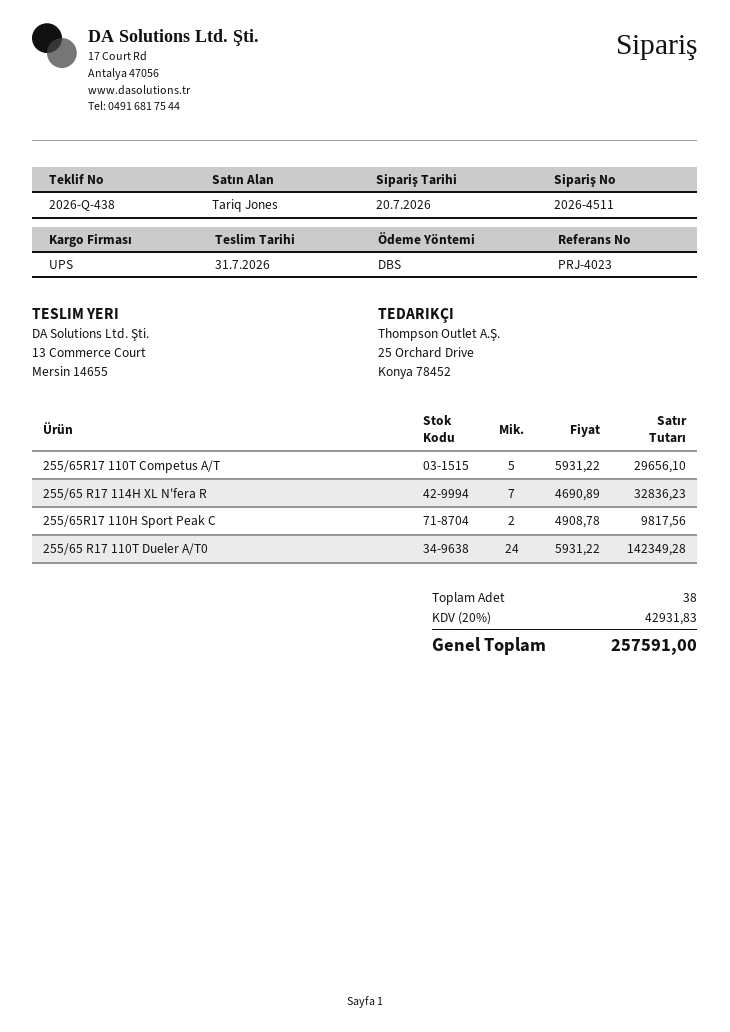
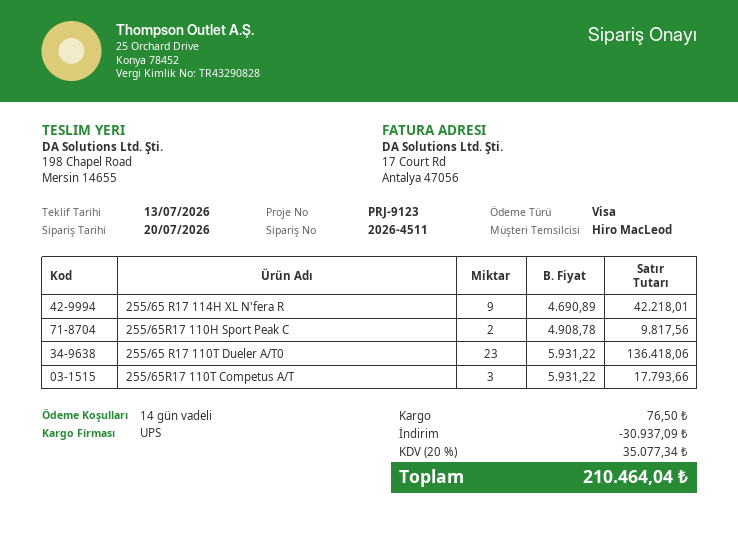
reference: PRJ-4023 -> PRJ-9123
payment method: direct debit -> Visa
ship to: 13 Commerce Court, Mersin 14655 -> 198 Chapel Road, Mersin 14655
255/65R17 110T Competus A/T: 5 x 5931.22 = 29656.10 -> 3 x 5931.22 = 17793.66
255/65 R17 114H XL N'fera R: 7 x 4690.89 = 32836.23 -> 9 x 4690.89 = 42218.01
255/65 R17 110T Dueler A/T0: 24 x 5931.22 = 142349.28 -> 23 x 5931.22 = 136418.06
discount: none -> 30937.09
shipping: none -> 76.50
tax: 20% = 42931.83 -> 20% = 35077.34
total: 257591.00 -> 210464.04

